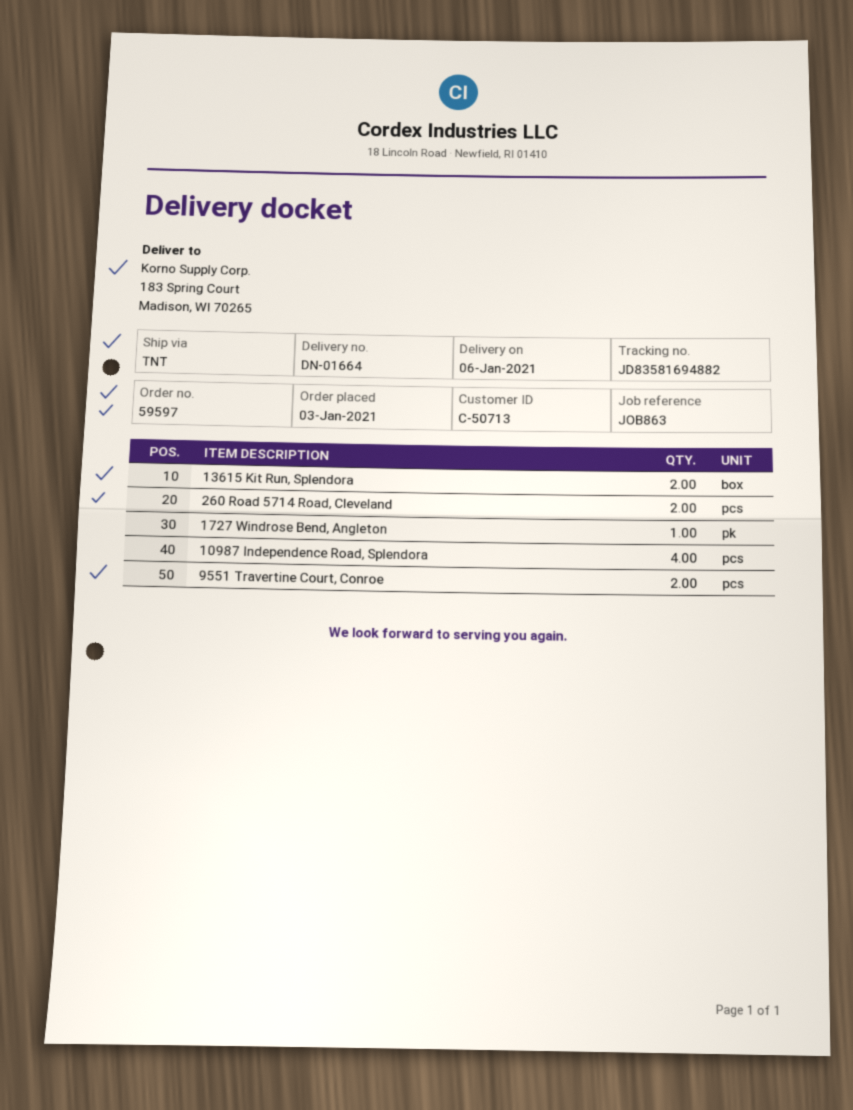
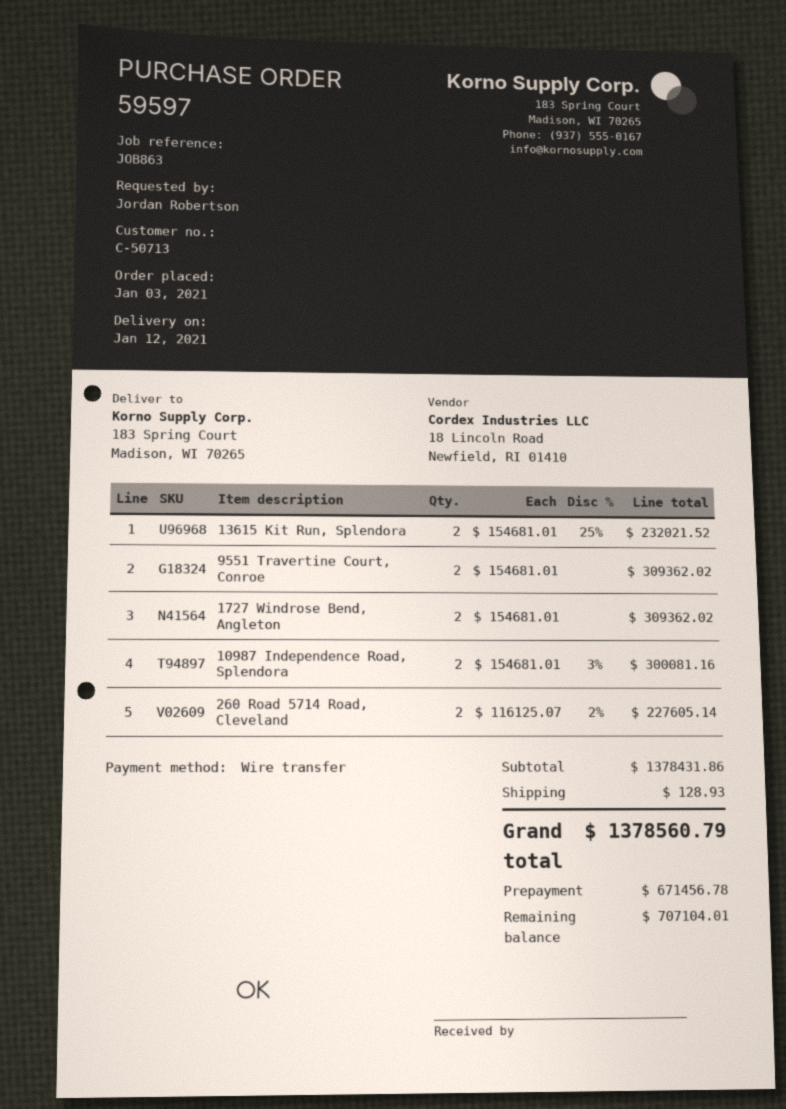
delivery date: 2021-01-06 -> 2021-01-12
1727 Windrose Bend, Angleton: 1 -> 2
10987 Independence Road, Splendora: 4 -> 2

